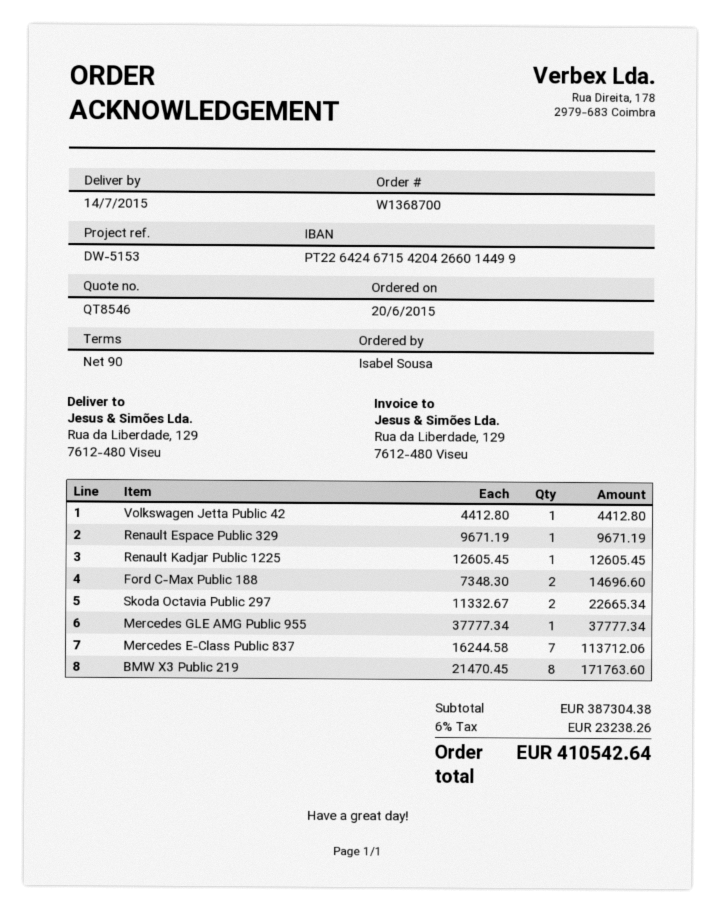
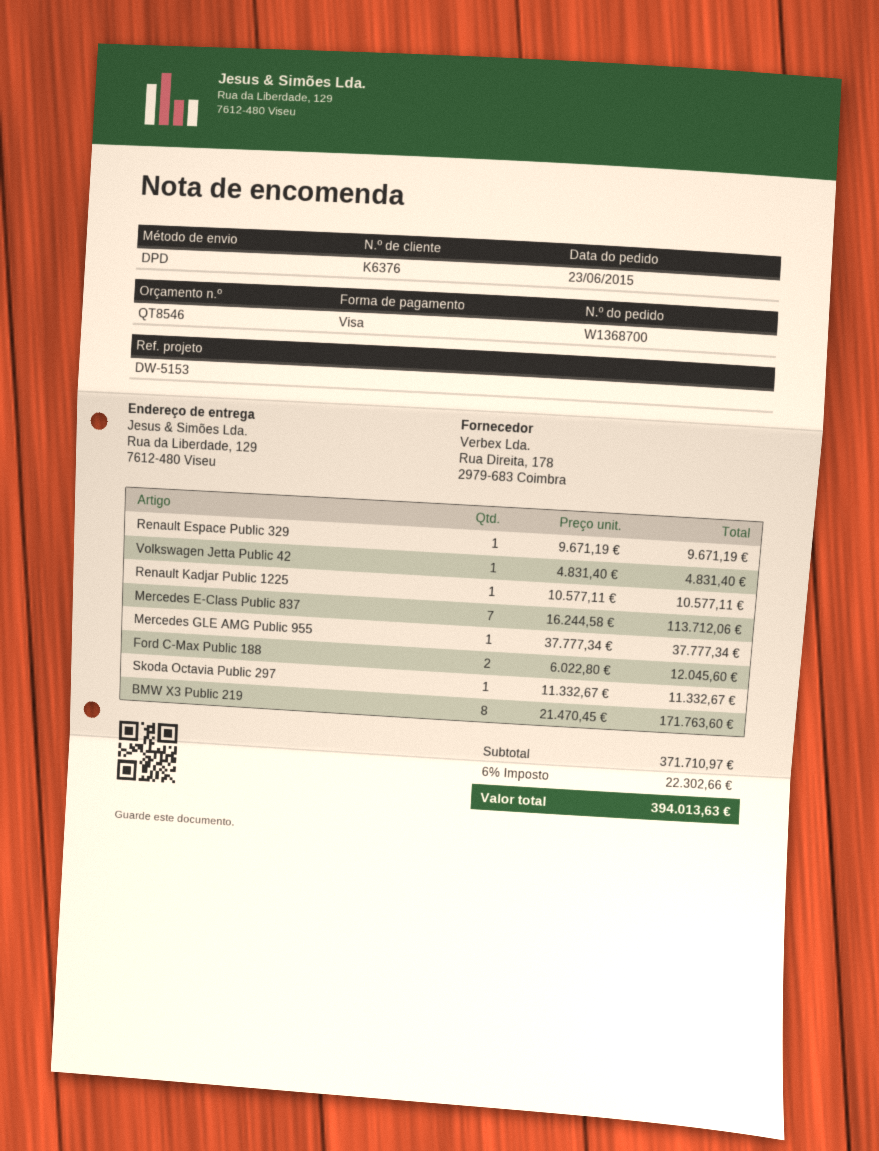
order date: 2015-06-20 -> 2015-06-23
Volkswagen Jetta Public 42: 1 x 4412.80 = 4412.80 -> 1 x 4831.40 = 4831.40
Renault Kadjar Public 1225: 1 x 12605.45 = 12605.45 -> 1 x 10577.11 = 10577.11
Ford C-Max Public 188: 2 x 7348.30 = 14696.60 -> 2 x 6022.80 = 12045.60
Skoda Octavia Public 297: 2 x 11332.67 = 22665.34 -> 1 x 11332.67 = 11332.67
subtotal: 387304.38 -> 371710.97
tax: 6% = 23238.26 -> 6% = 22302.66
total: 410542.64 -> 394013.63

